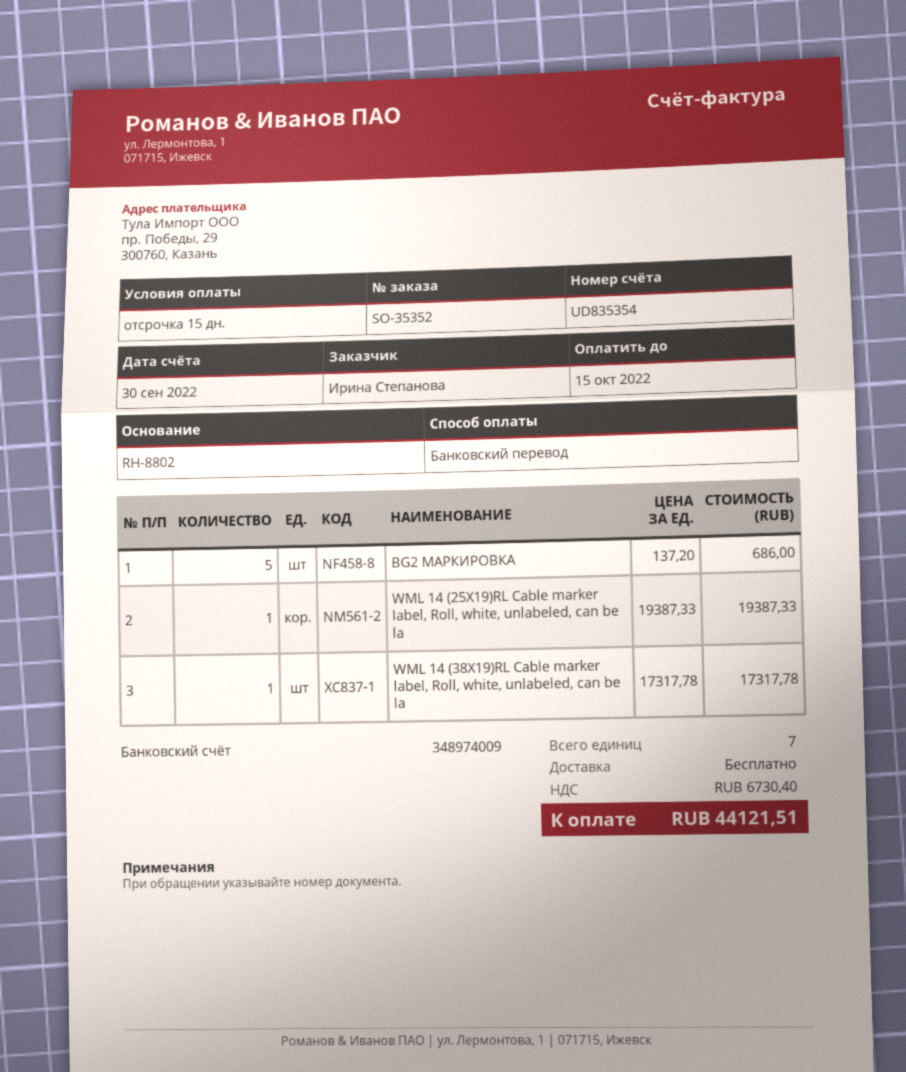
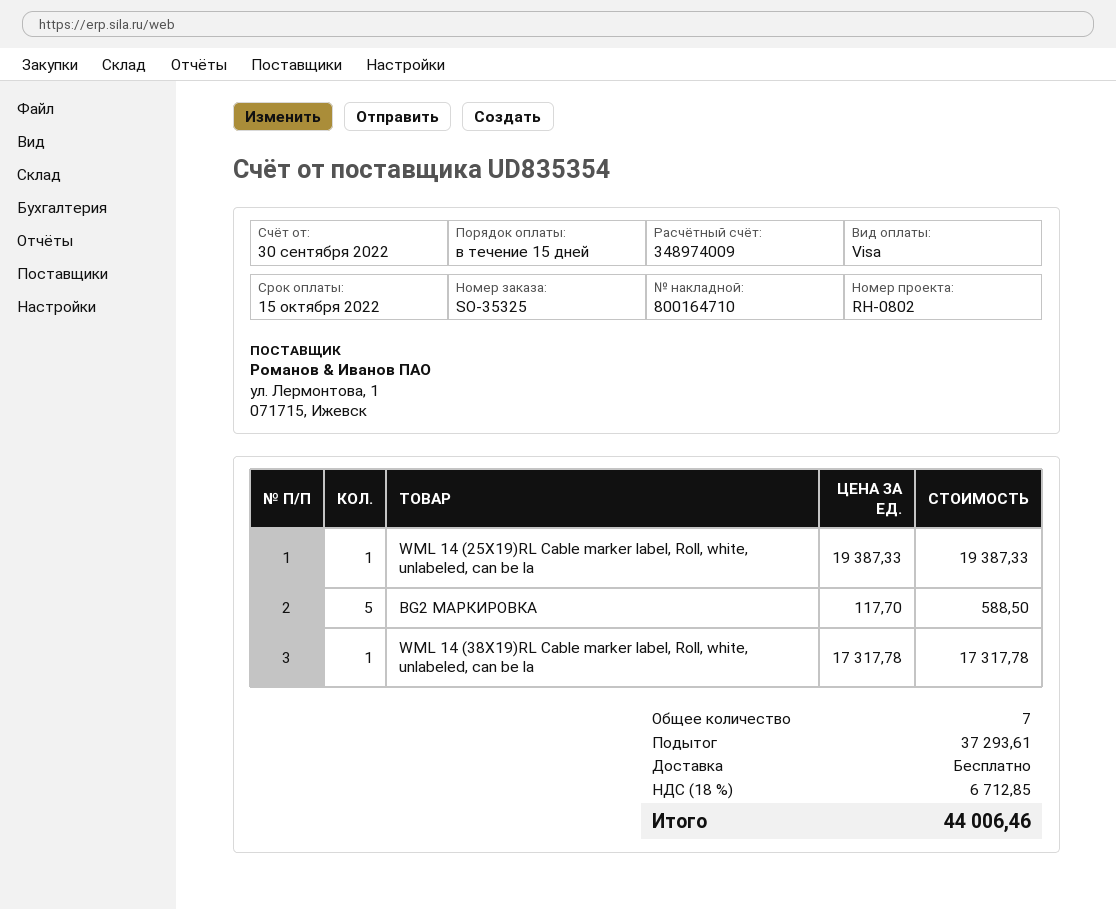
order number: SO-35352 -> SO-35325
reference: RH-8802 -> RH-0802
payment method: bank transfer -> Visa
BG2 МАРКИРОВКА: 5 x 137.20 = 686.00 -> 5 x 117.70 = 588.50
tax: 6730.40 -> 6712.85
total: 44121.51 -> 44006.46

